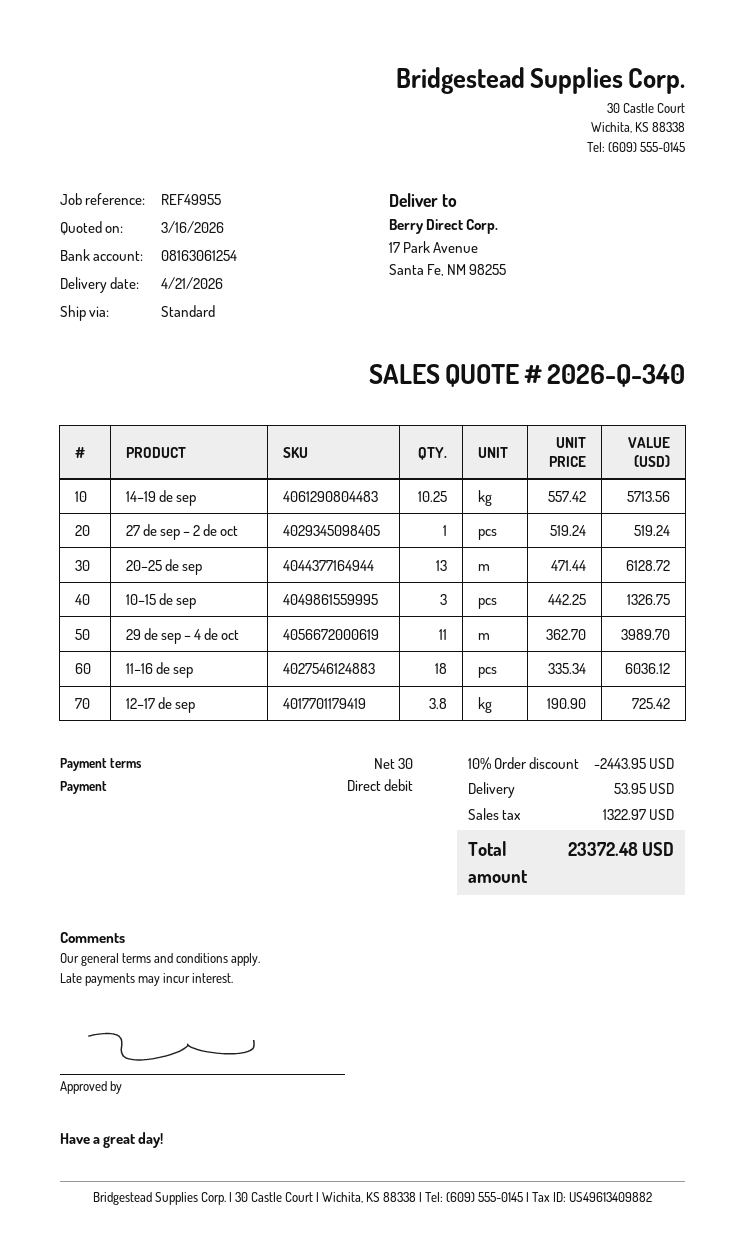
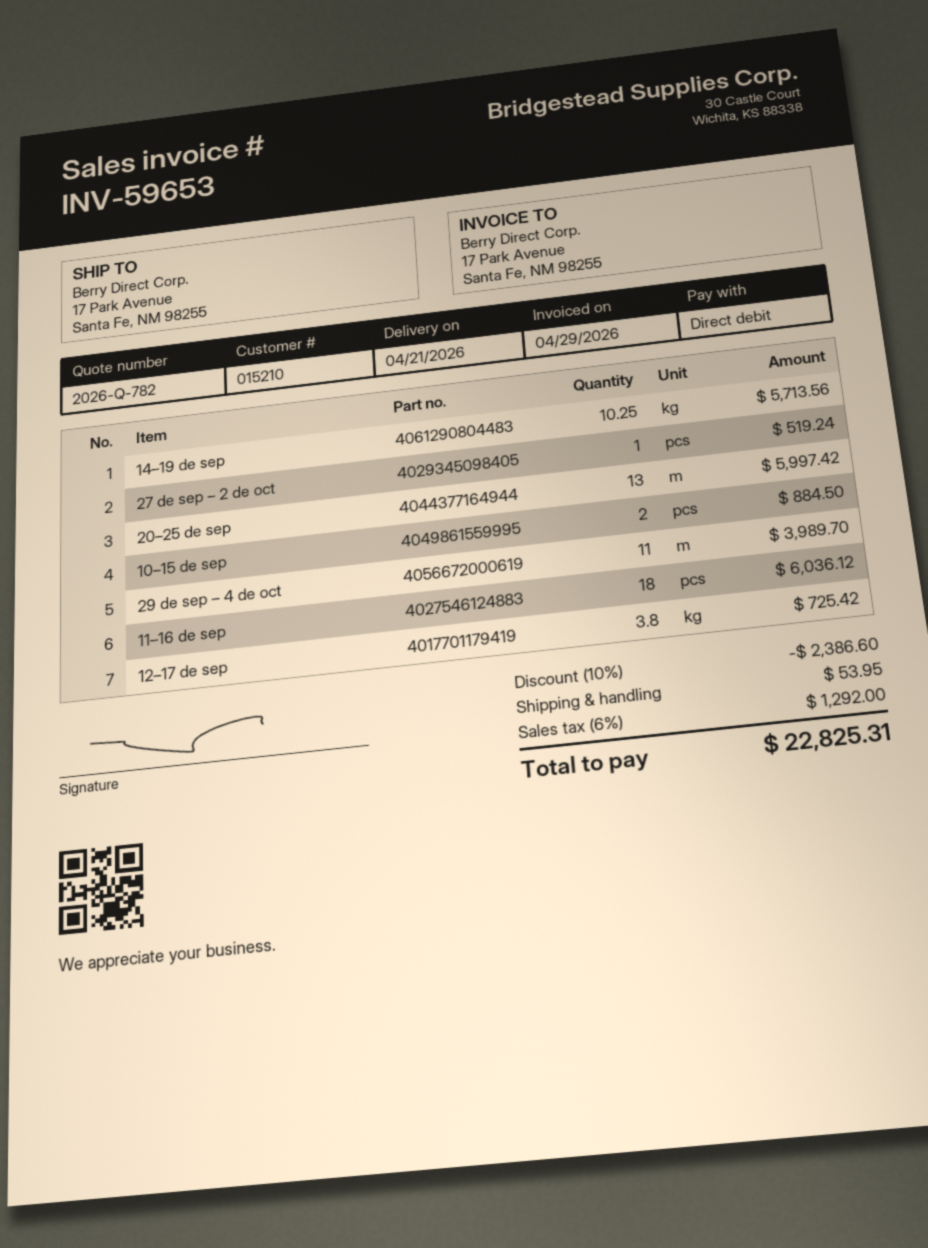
quote number: 2026-Q-340 -> 2026-Q-782
20–25 de sep: 13 for 6128.72 -> 13 for 5997.42
10–15 de sep: 3 for 1326.75 -> 2 for 884.50
discount: 10% = 2443.95 -> 10% = 2386.60
tax: 1322.97 -> 1292.00
total: 23372.48 -> 22825.31

